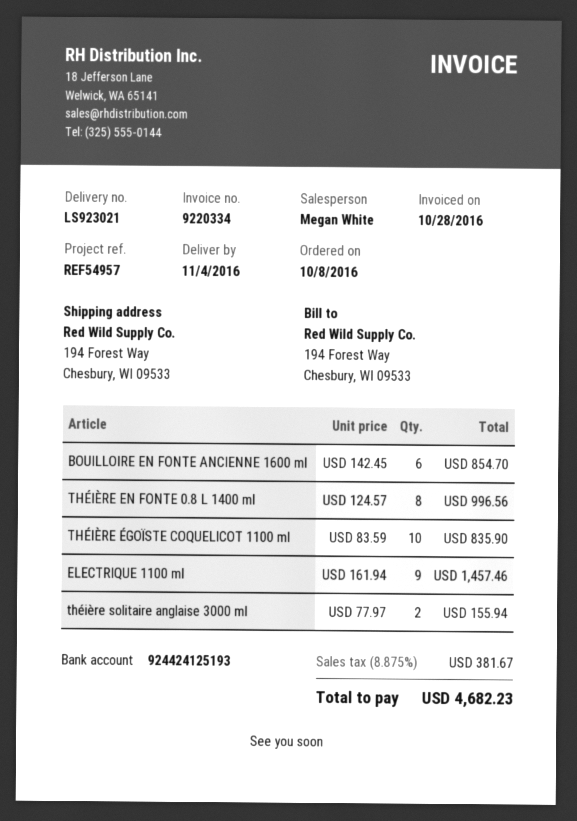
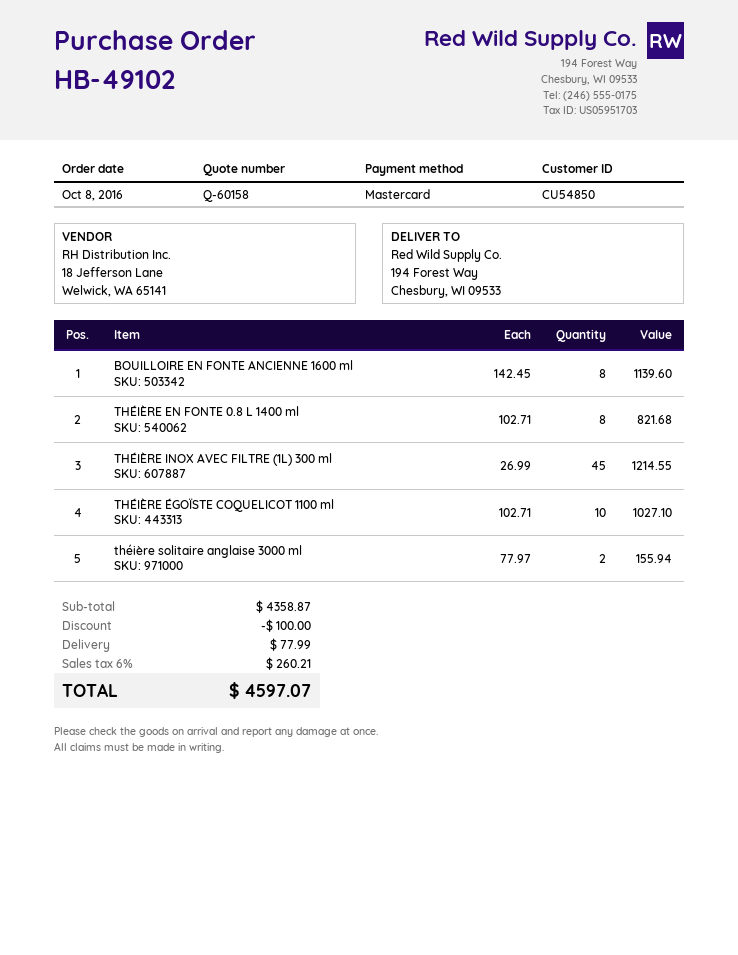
BOUILLOIRE EN FONTE ANCIENNE 1600 ml: 6 x 142.45 = 854.70 -> 8 x 142.45 = 1139.60
THÉIÈRE EN FONTE 0.8 L 1400 ml: 8 x 124.57 = 996.56 -> 8 x 102.71 = 821.68
THÉIÈRE ÉGOÏSTE COQUELICOT 1100 ml: 10 x 83.59 = 835.90 -> 10 x 102.71 = 1027.10
ELECTRIQUE 1100 ml: 9 x 161.94 = 1457.46 -> none
THÉIÈRE INOX AVEC FILTRE (1L) 300 ml: none -> 45 x 26.99 = 1214.55
discount: none -> 100.00
shipping: none -> 77.99
tax: 8.875% = 381.67 -> 6% = 260.21
total: 4682.23 -> 4597.07

